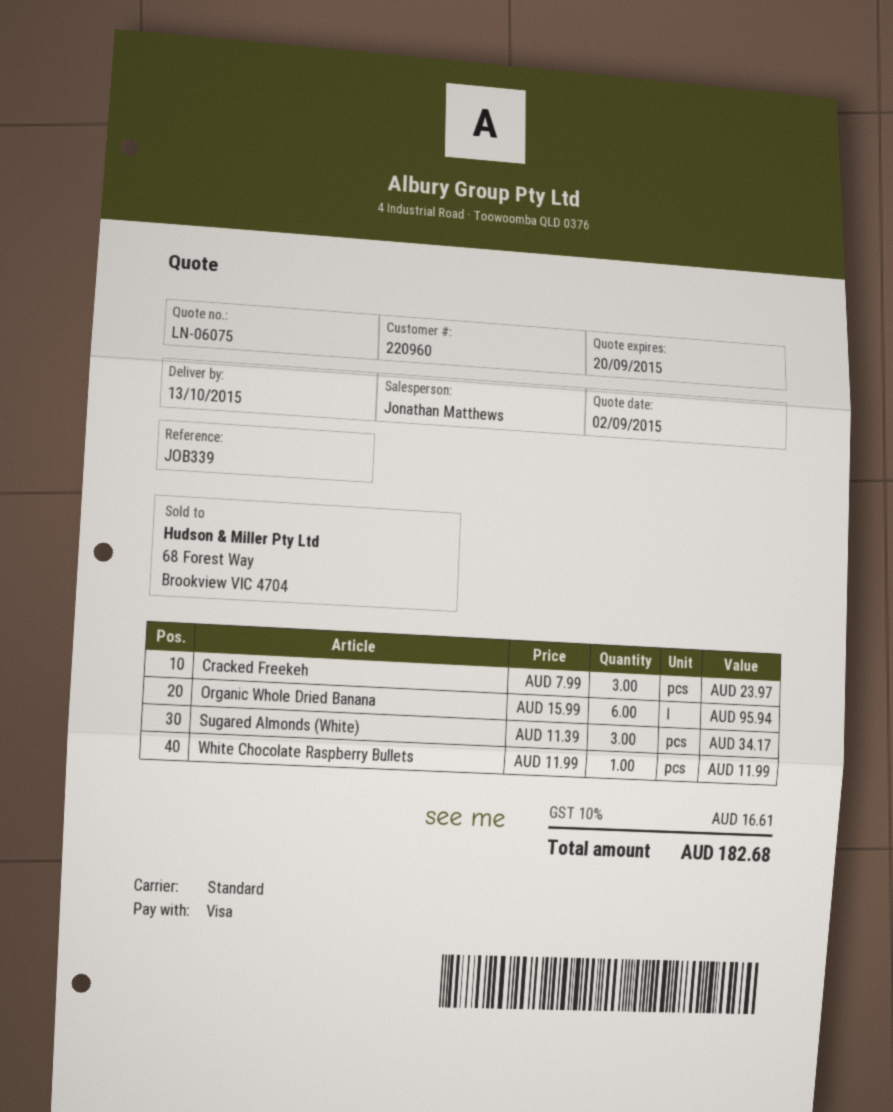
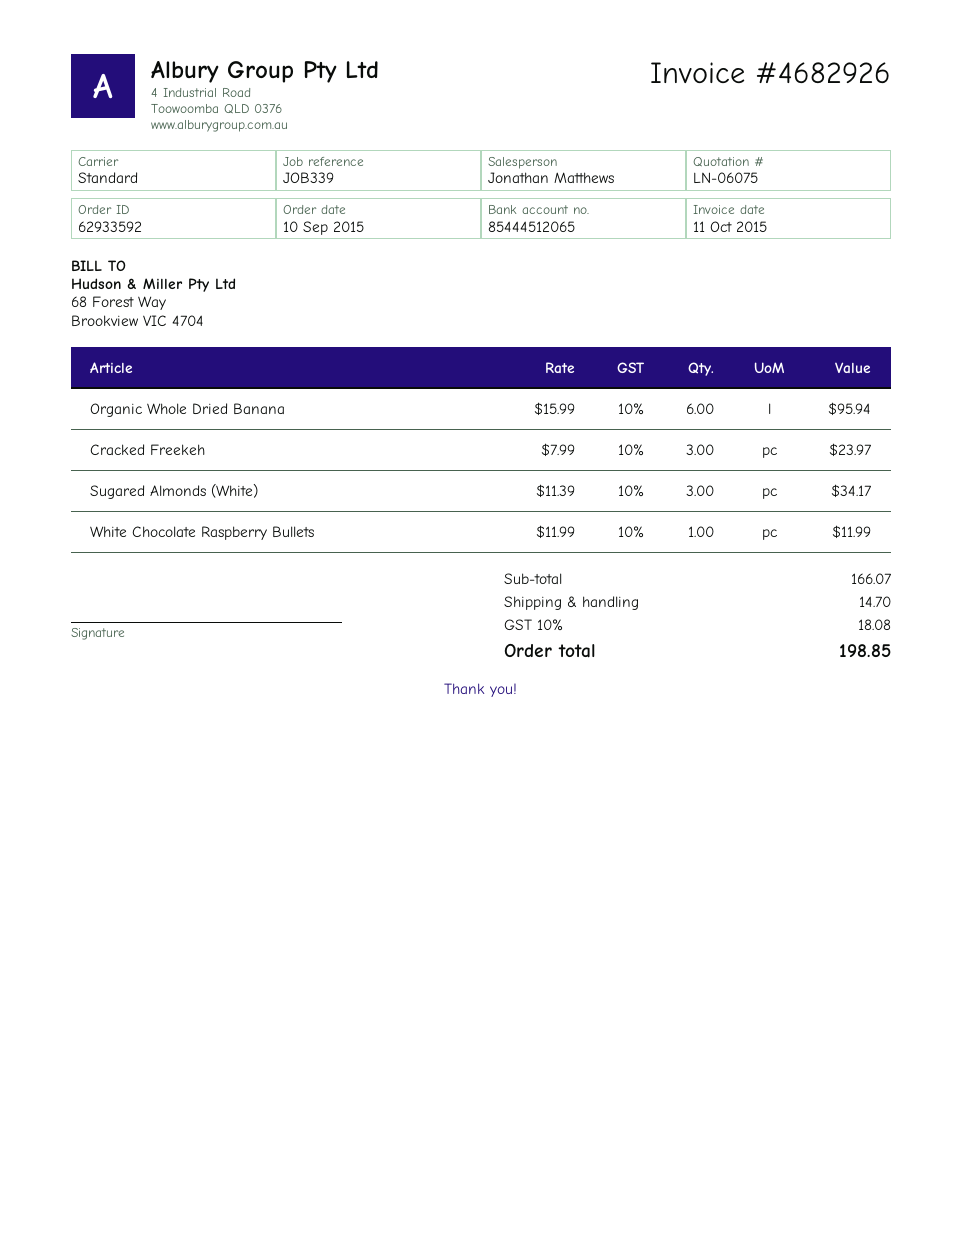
shipping: none -> 14.70
tax: 10% = 16.61 -> 10% = 18.08
total: 182.68 -> 198.85

